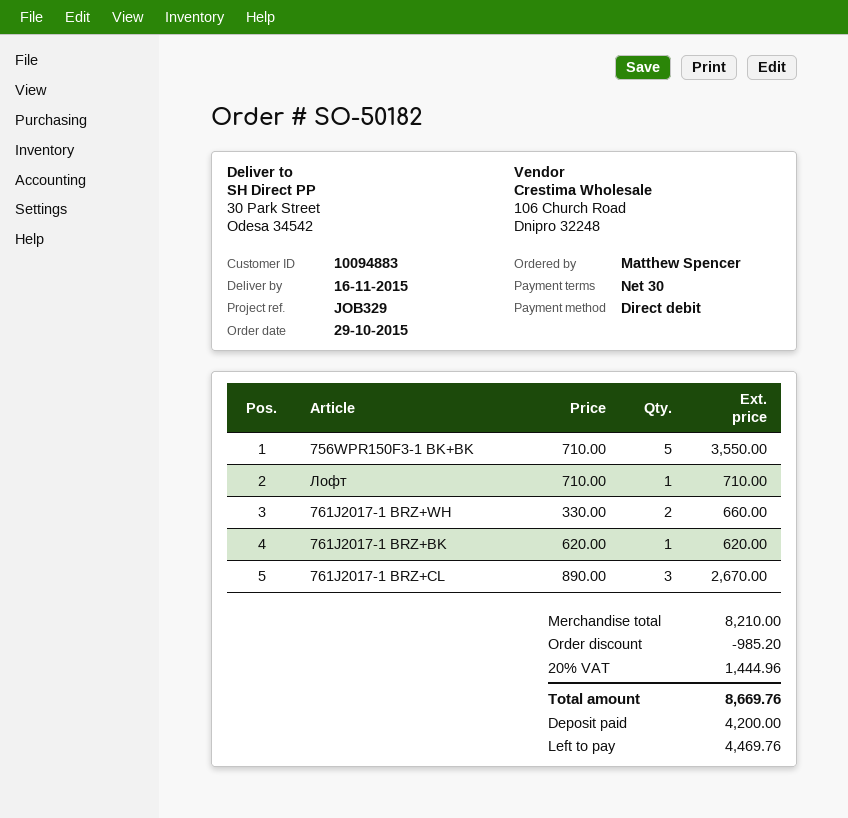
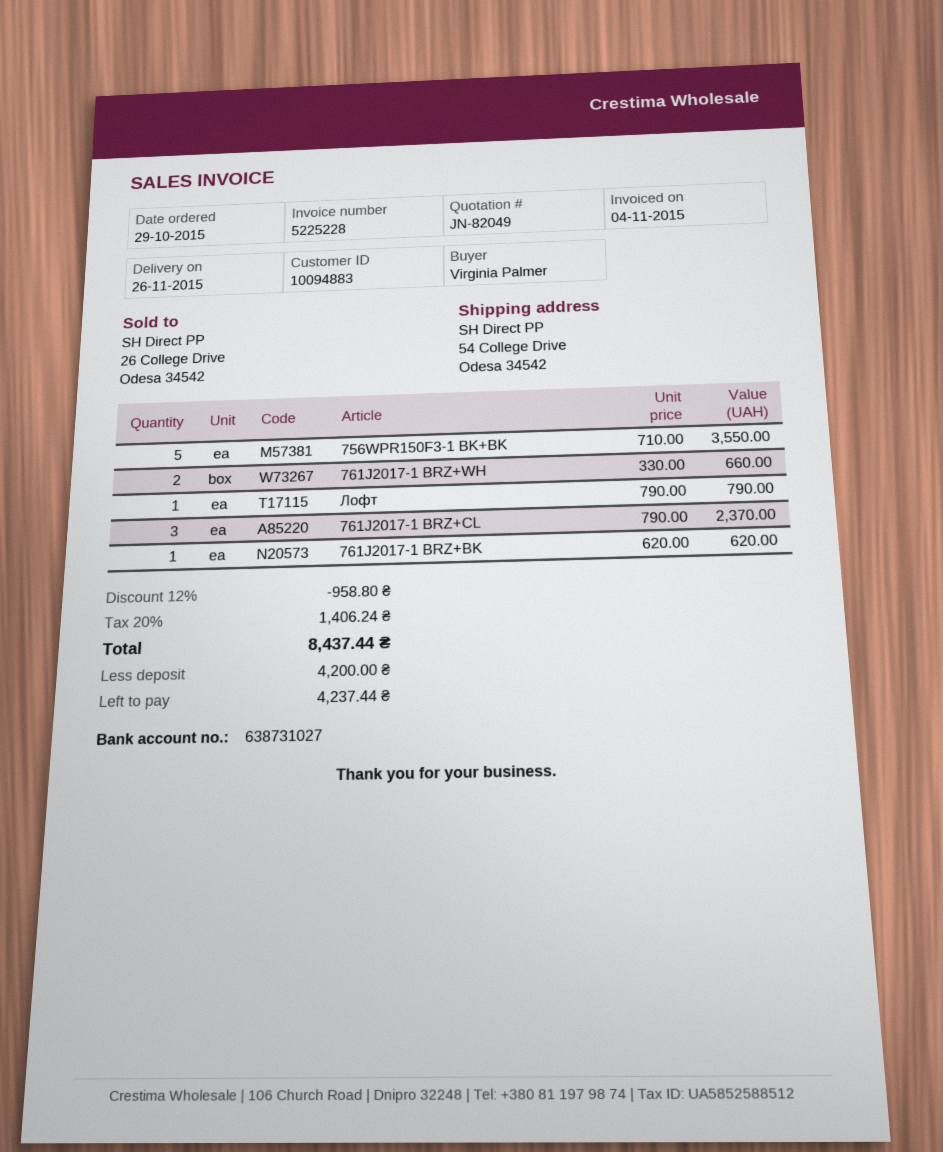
delivery date: 2015-11-16 -> 2015-11-26
ordered by: Matthew Spencer -> Virginia Palmer
ship to: 30 Park Street, Odesa 34542 -> 54 College Drive, Odesa 34542
Лофт: 1 x 710.00 = 710.00 -> 1 x 790.00 = 790.00
761J2017-1 BRZ+CL: 3 x 890.00 = 2670.00 -> 3 x 790.00 = 2370.00
discount: 985.20 -> 958.80
tax: 20% = 1444.96 -> 20% = 1406.24
total: 8669.76 -> 8437.44
balance: 4469.76 -> 4237.44

